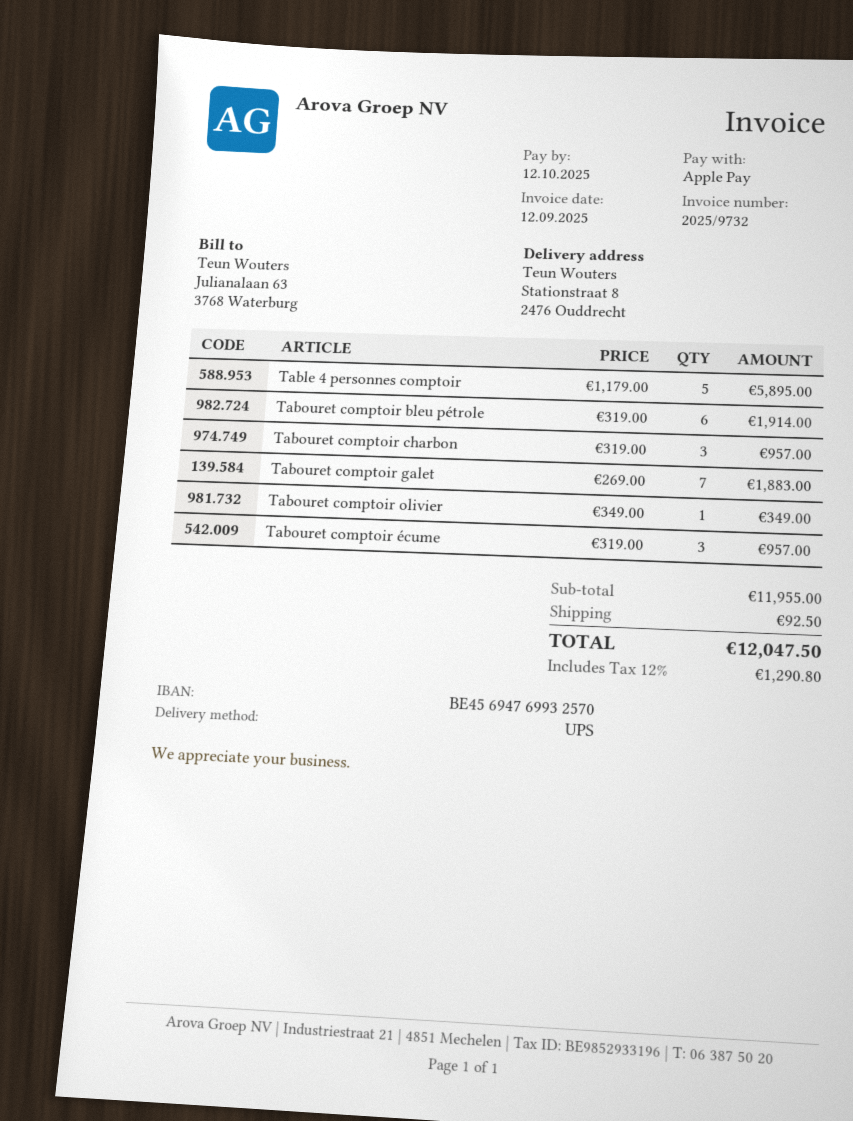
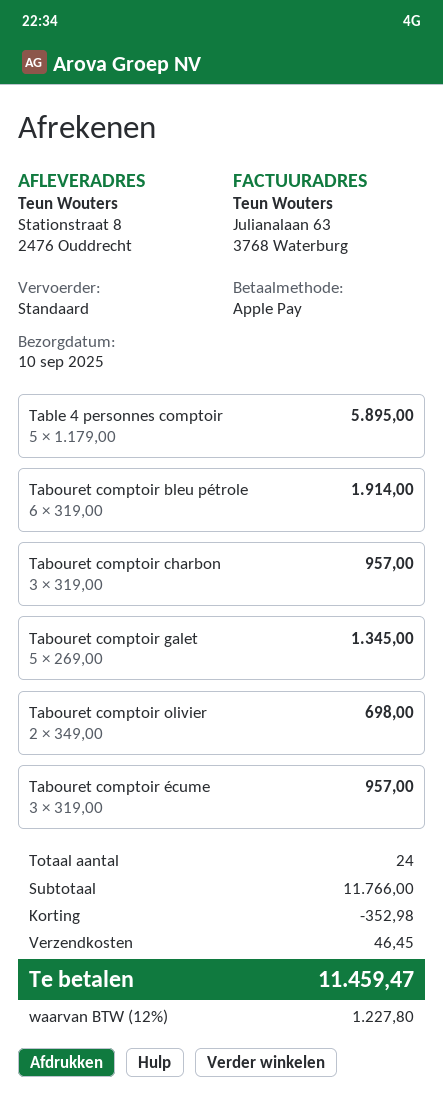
shipping method: UPS -> standard
Tabouret comptoir galet: 7 x 269.00 = 1883.00 -> 5 x 269.00 = 1345.00
Tabouret comptoir olivier: 1 x 349.00 = 349.00 -> 2 x 349.00 = 698.00
subtotal: 11955.00 -> 11766.00
discount: none -> 352.98
shipping: 92.50 -> 46.45
tax: 12% = 1290.80 -> 12% = 1227.80
total: 12047.50 -> 11459.47

